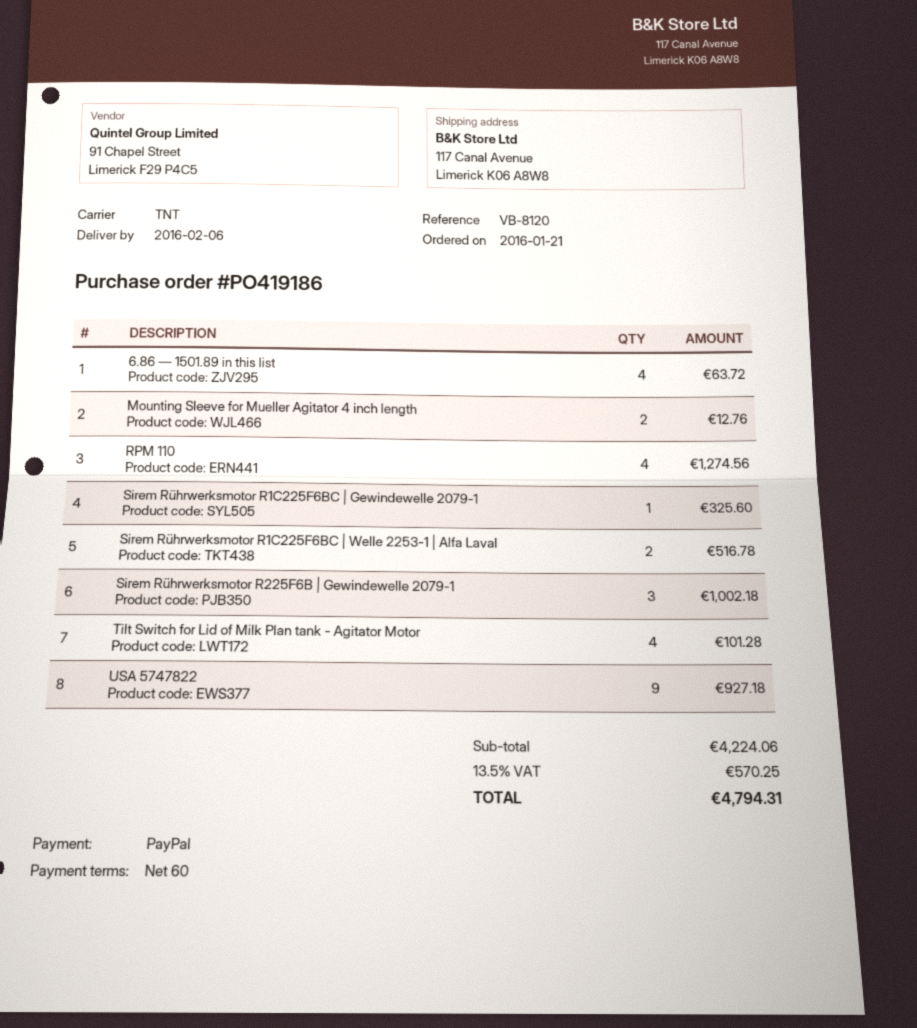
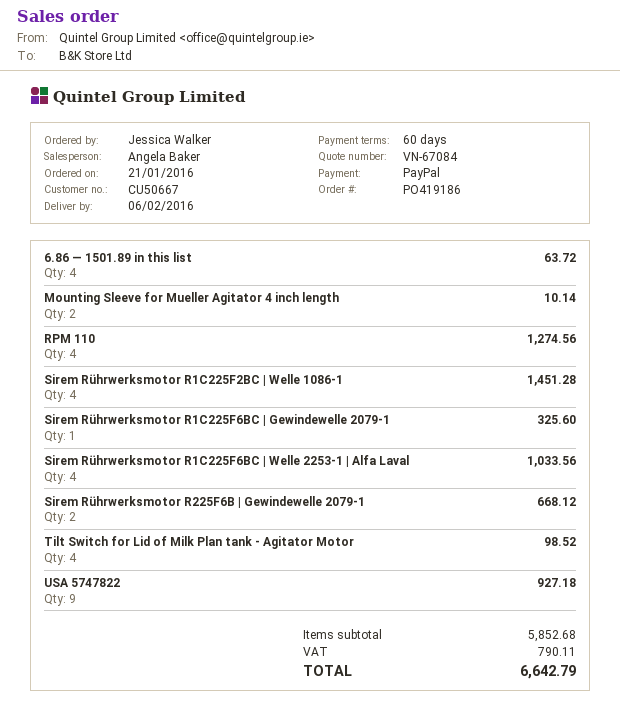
Mounting Sleeve for Mueller Agitator 4 inch length: 2 for 12.76 -> 2 for 10.14
Sirem Rührwerksmotor R1C225F6BC | Welle 2253-1 | Alfa Laval: 2 for 516.78 -> 4 for 1033.56
Sirem Rührwerksmotor R225F6B | Gewindewelle 2079-1: 3 for 1002.18 -> 2 for 668.12
Tilt Switch for Lid of Milk Plan tank - Agitator Motor: 4 for 101.28 -> 4 for 98.52
Sirem Rührwerksmotor R1C225F2BC | Welle 1086-1: none -> 4 for 1451.28
subtotal: 4224.06 -> 5852.68
tax: 570.25 -> 790.11
total: 4794.31 -> 6642.79

